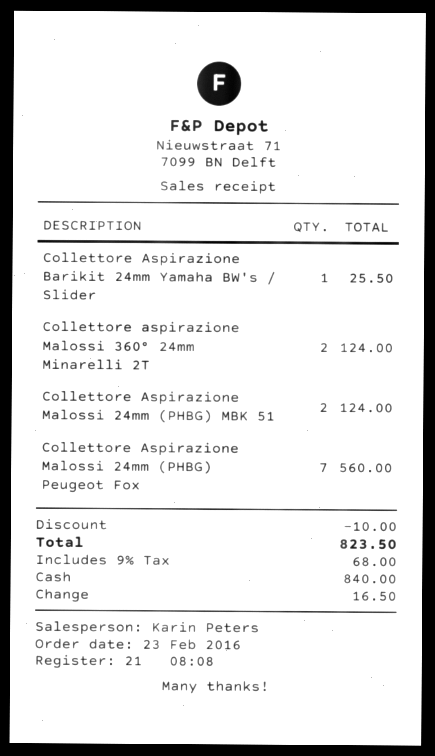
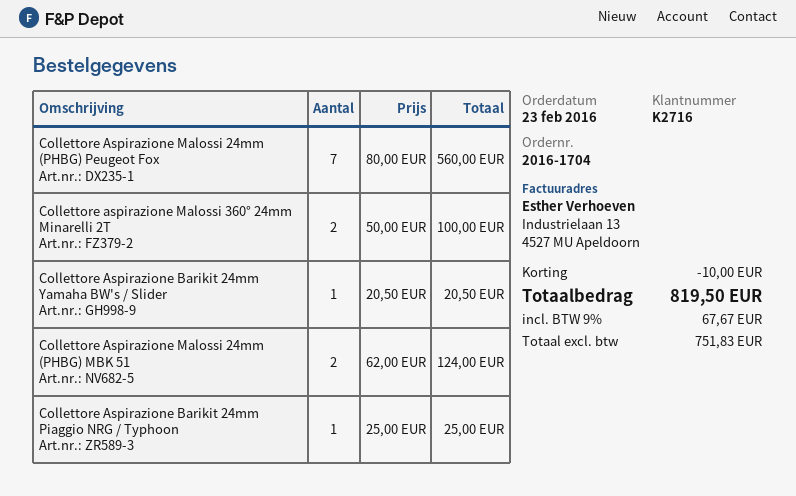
Collettore Aspirazione Barikit 24mm Yamaha BW's / Slider: 1 for 25.50 -> 1 for 20.50
Collettore aspirazione Malossi 360° 24mm Minarelli 2T: 2 for 124.00 -> 2 for 100.00
Collettore Aspirazione Barikit 24mm Piaggio NRG / Typhoon: none -> 1 for 25.00
tax: 9% = 68.00 -> 9% = 67.67
total: 823.50 -> 819.50

